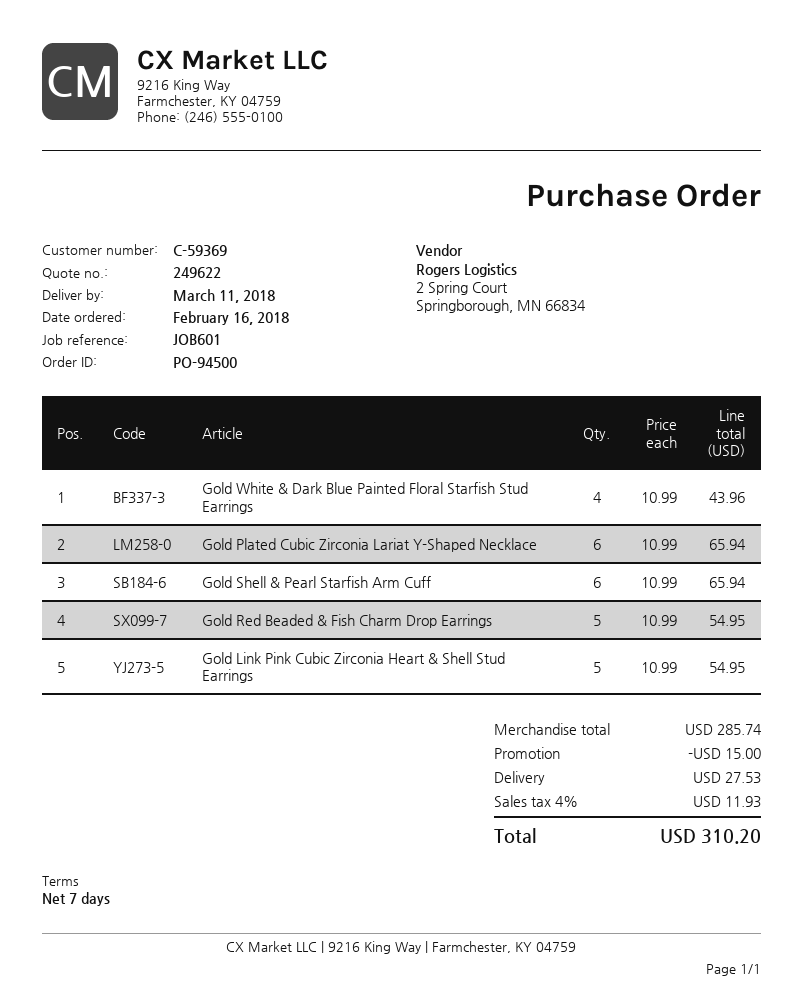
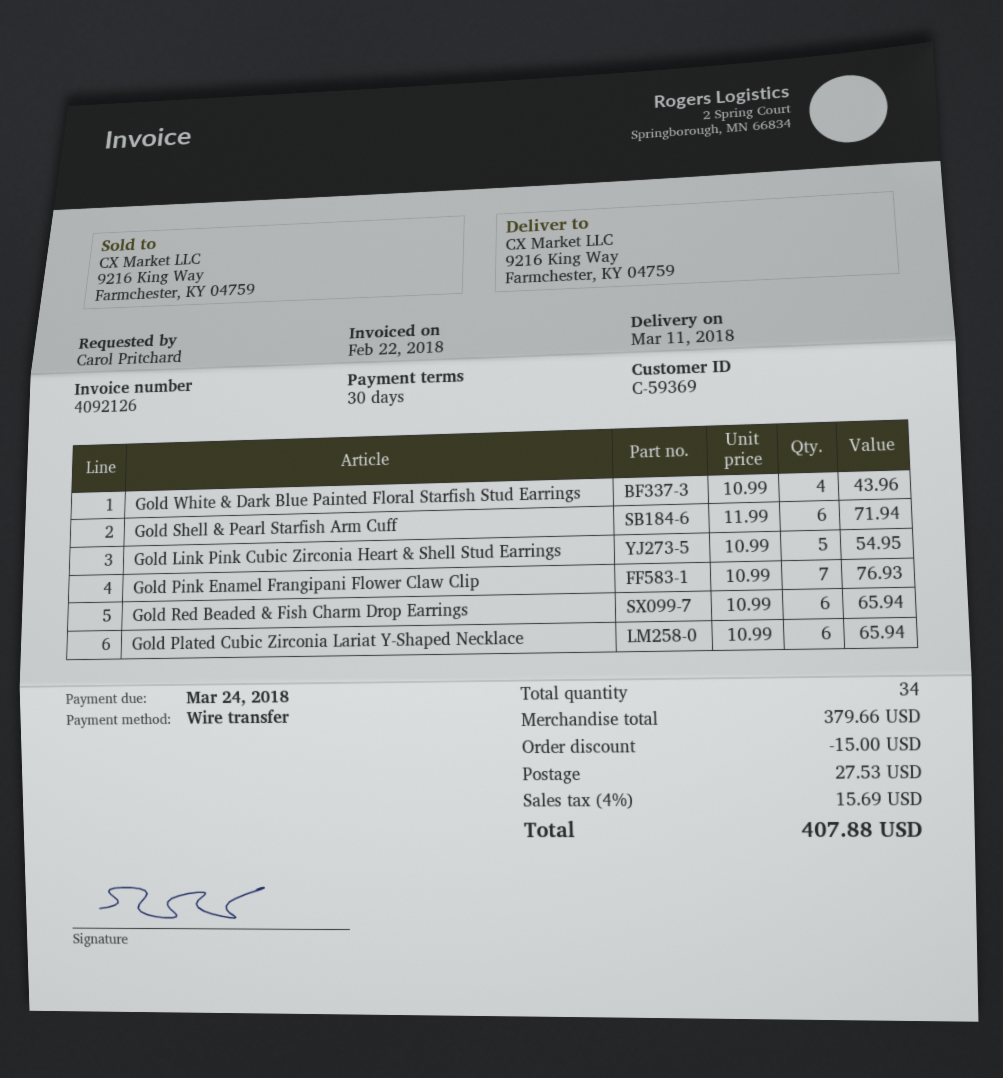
payment terms: 7 days -> 30 days
Gold Shell & Pearl Starfish Arm Cuff: 6 x 10.99 = 65.94 -> 6 x 11.99 = 71.94
Gold Red Beaded & Fish Charm Drop Earrings: 5 x 10.99 = 54.95 -> 6 x 10.99 = 65.94
Gold Pink Enamel Frangipani Flower Claw Clip: none -> 7 x 10.99 = 76.93
subtotal: 285.74 -> 379.66
tax: 4% = 11.93 -> 4% = 15.69
total: 310.20 -> 407.88

